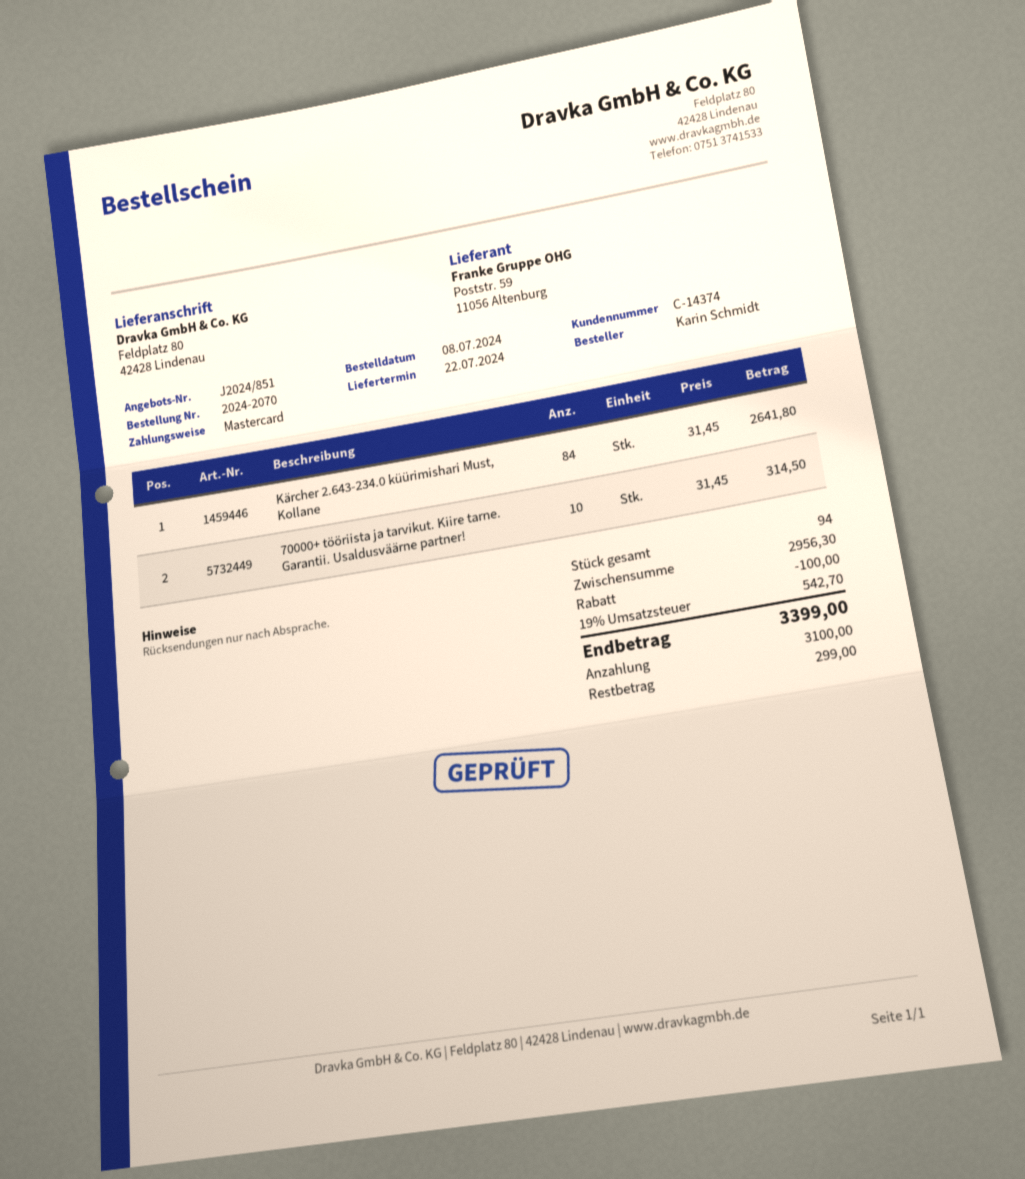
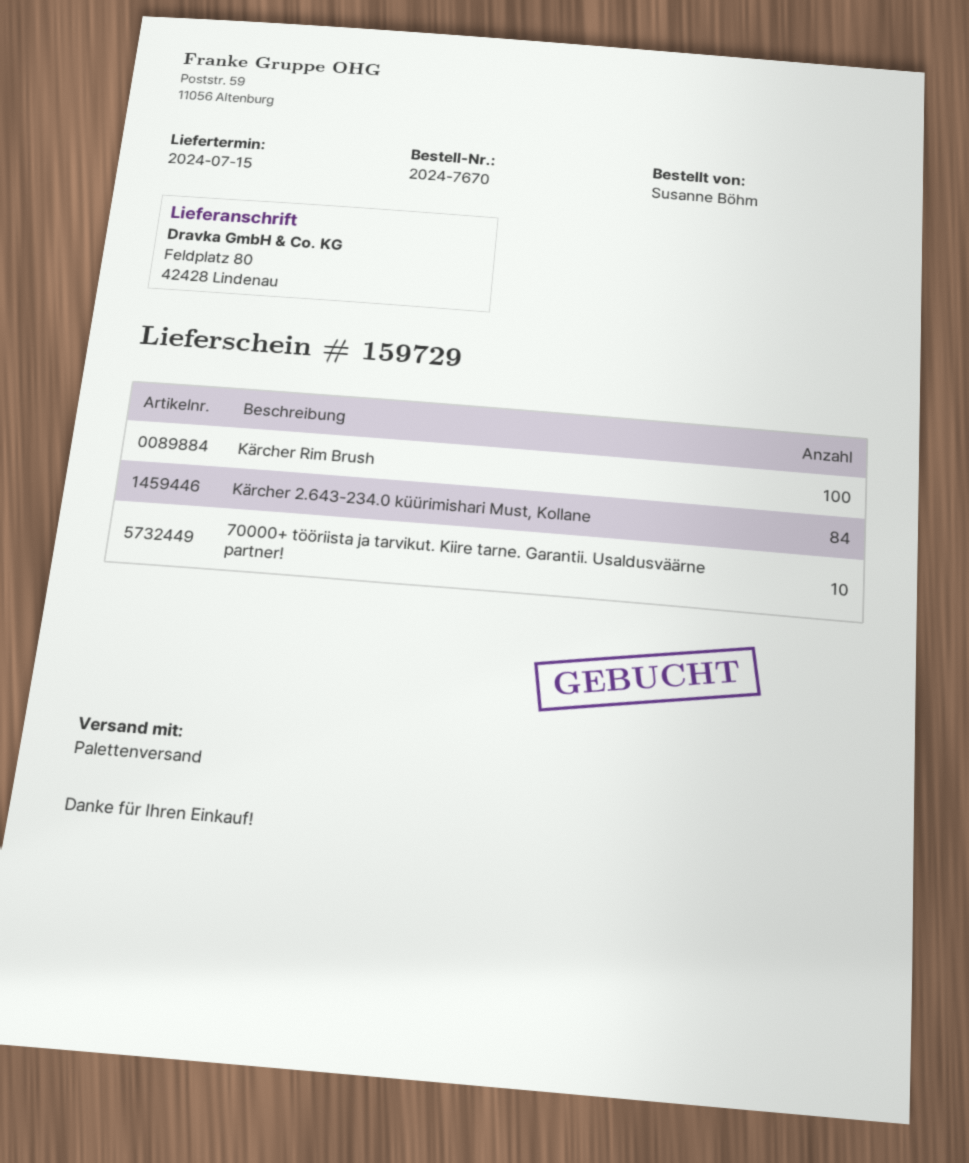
order number: 2024-2070 -> 2024-7670
delivery date: 2024-07-22 -> 2024-07-15
ordered by: Karin Schmidt -> Susanne Böhm
Kärcher Rim Brush: none -> 100

